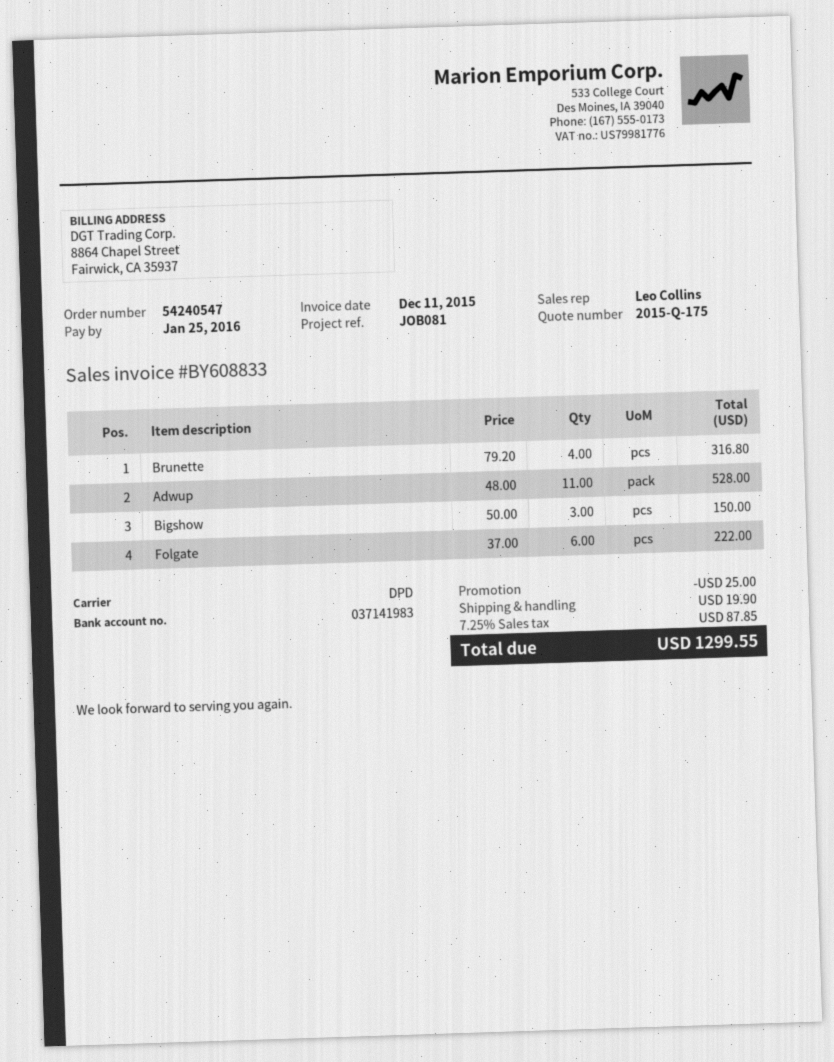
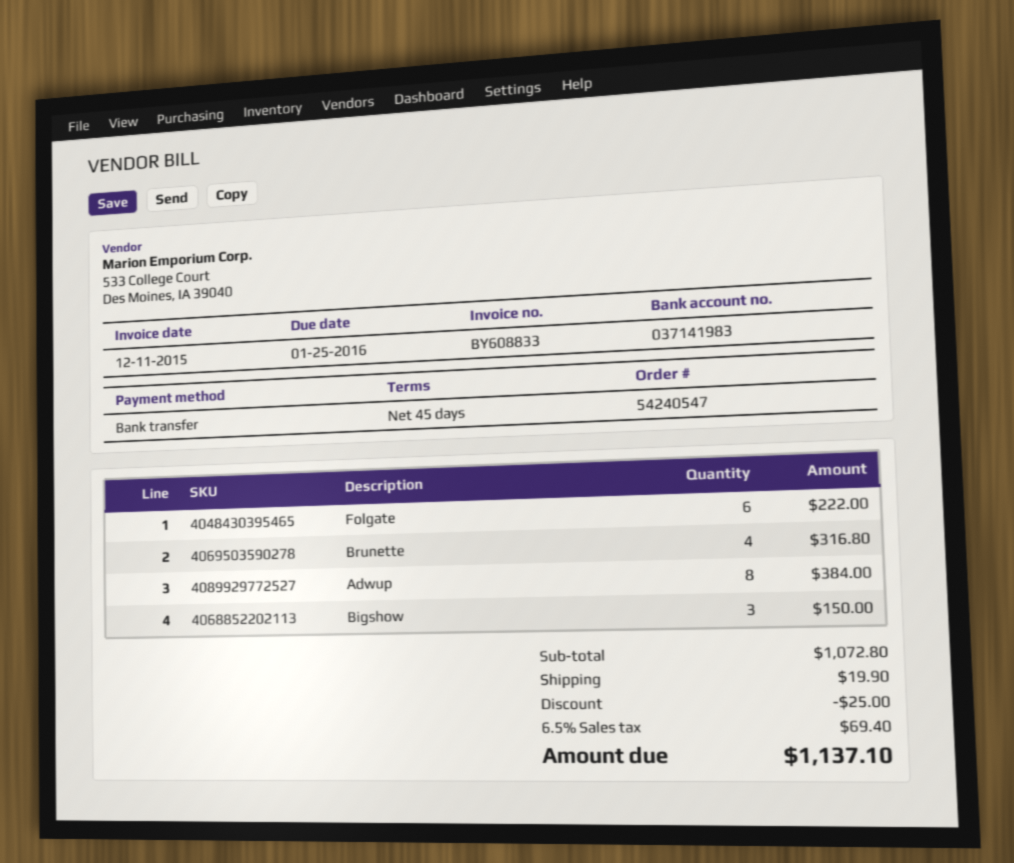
Adwup: 11 for 528.00 -> 8 for 384.00
tax: 7.25% = 87.85 -> 6.5% = 69.40
total: 1299.55 -> 1137.10

